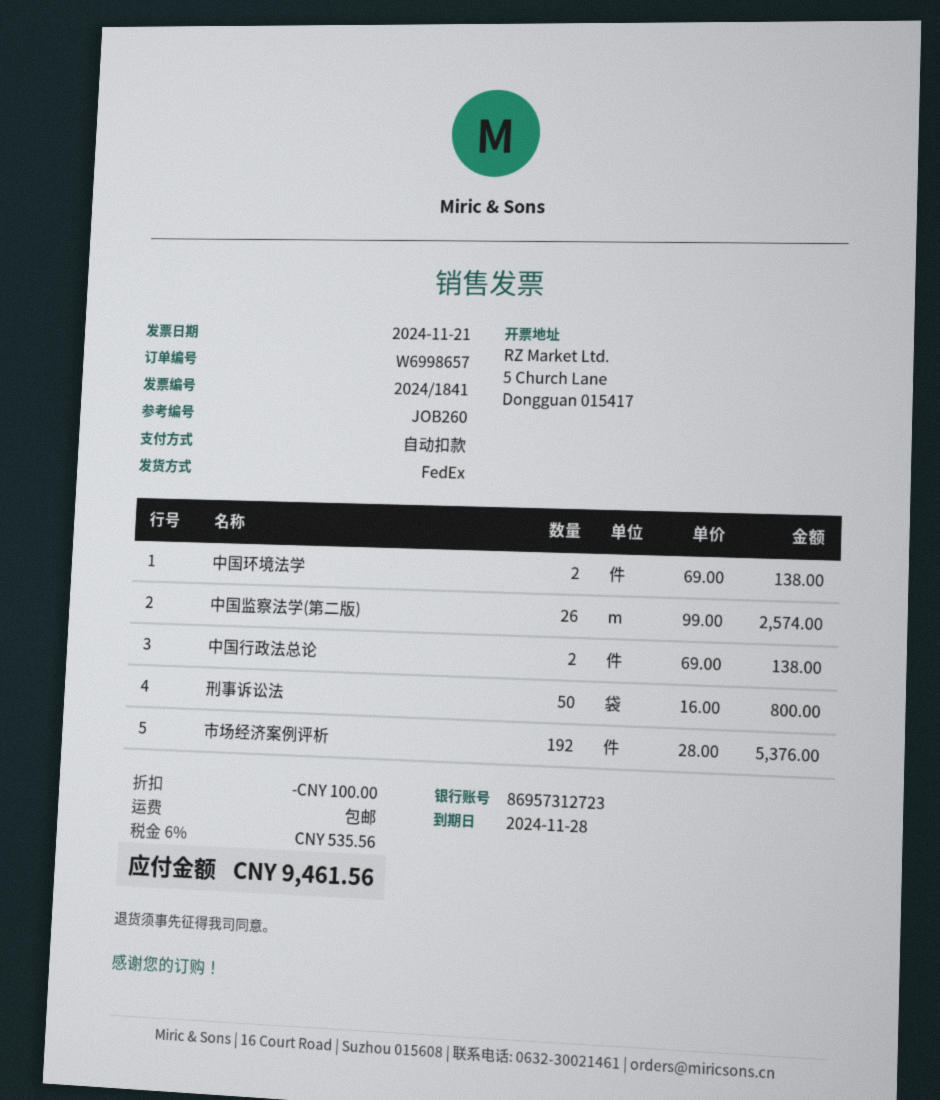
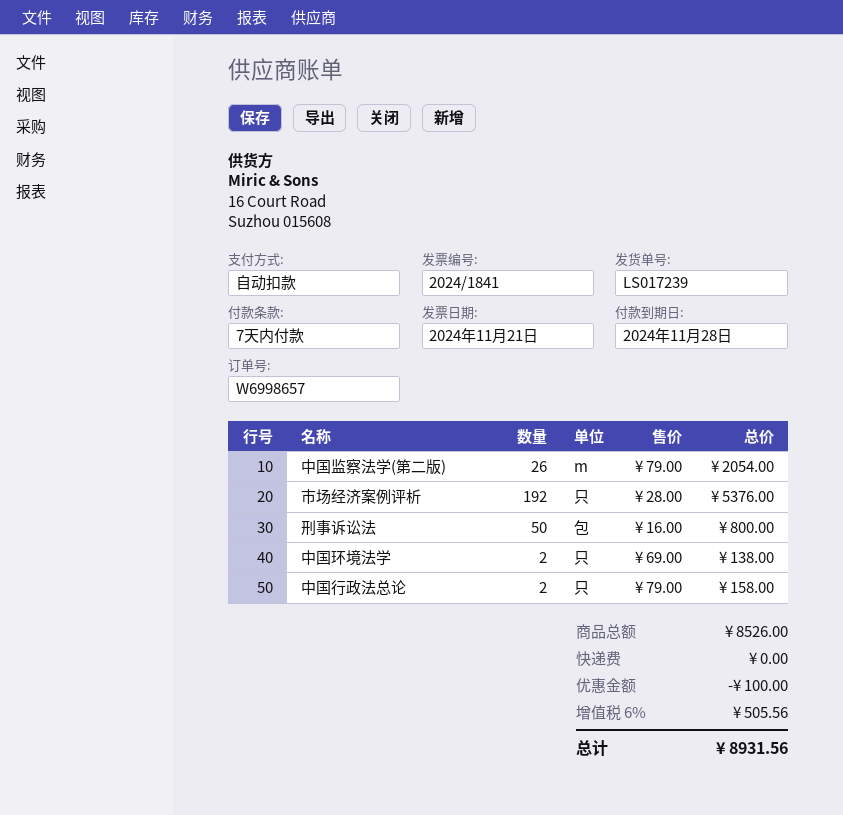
中国监察法学(第二版): 26 x 99.00 = 2574.00 -> 26 x 79.00 = 2054.00
中国行政法总论: 2 x 69.00 = 138.00 -> 2 x 79.00 = 158.00
tax: 6% = 535.56 -> 6% = 505.56
total: 9461.56 -> 8931.56

